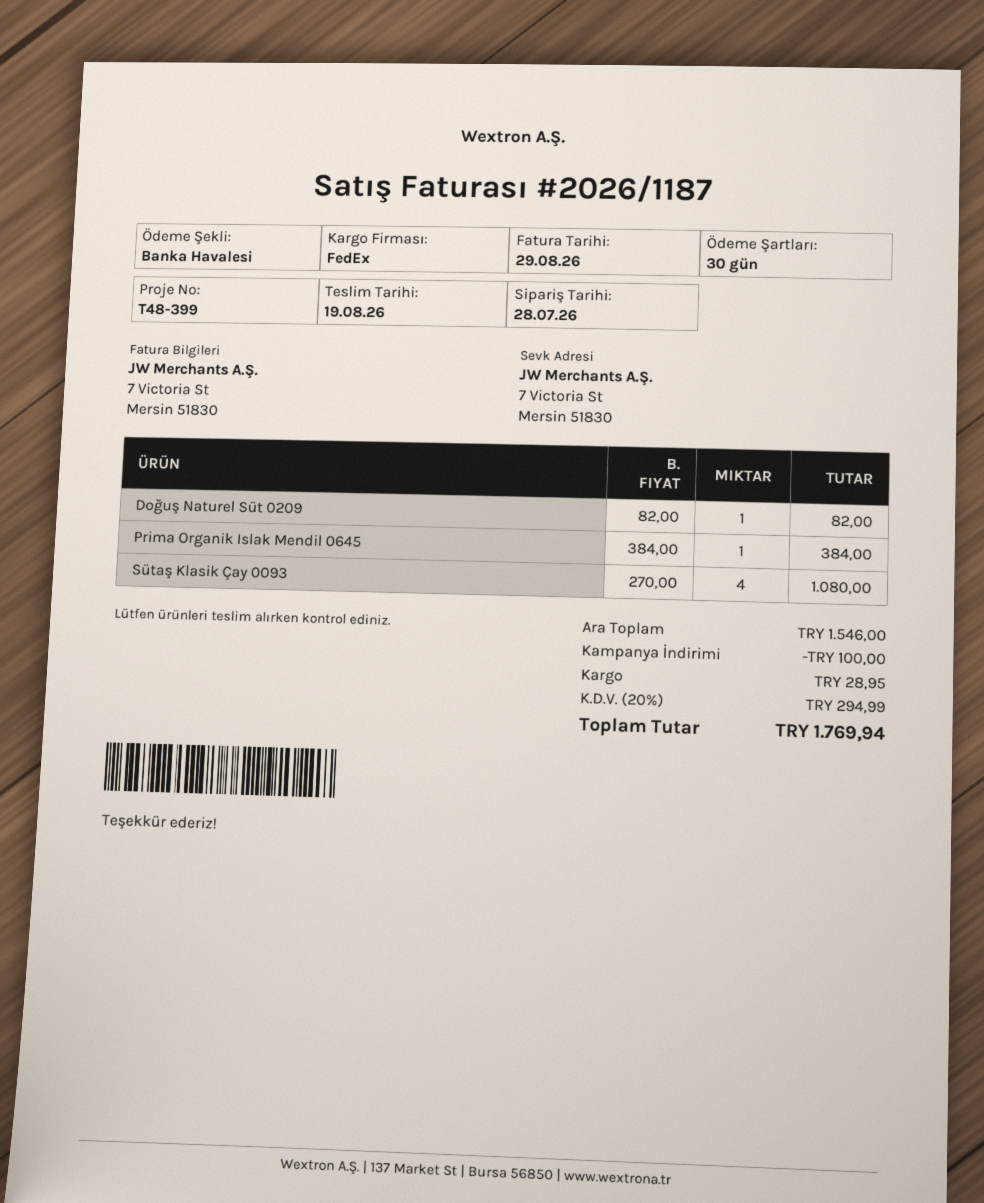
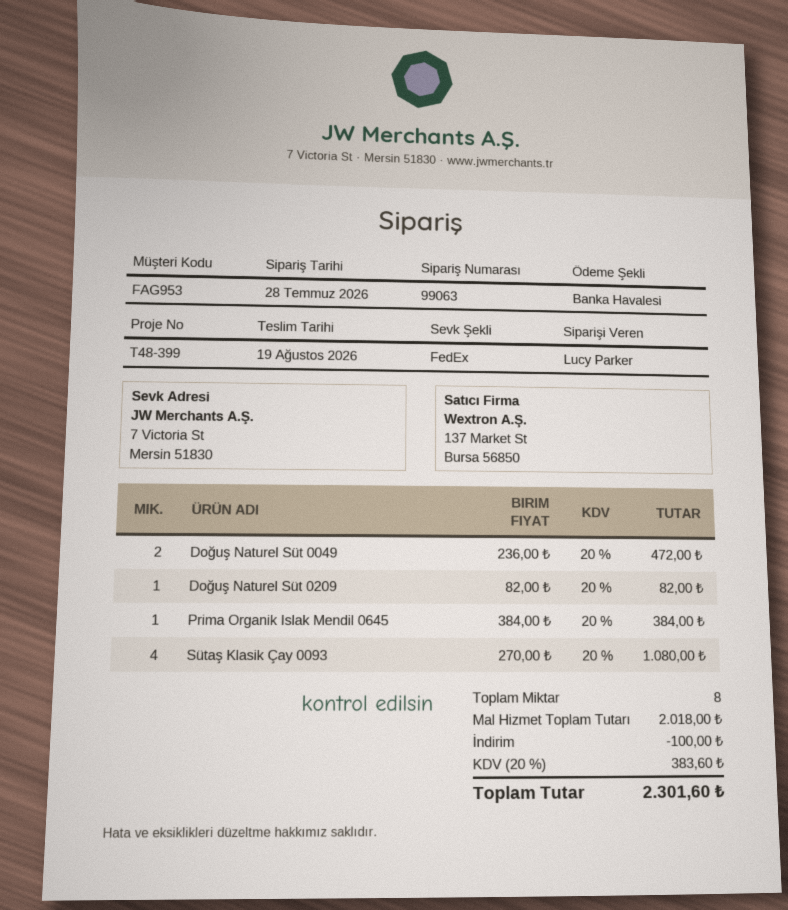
Doğuş Naturel Süt 0049: none -> 2 x 236.00 = 472.00
subtotal: 1546.00 -> 2018.00
shipping: 28.95 -> none
tax: 20% = 294.99 -> 20% = 383.60
total: 1769.94 -> 2301.60

